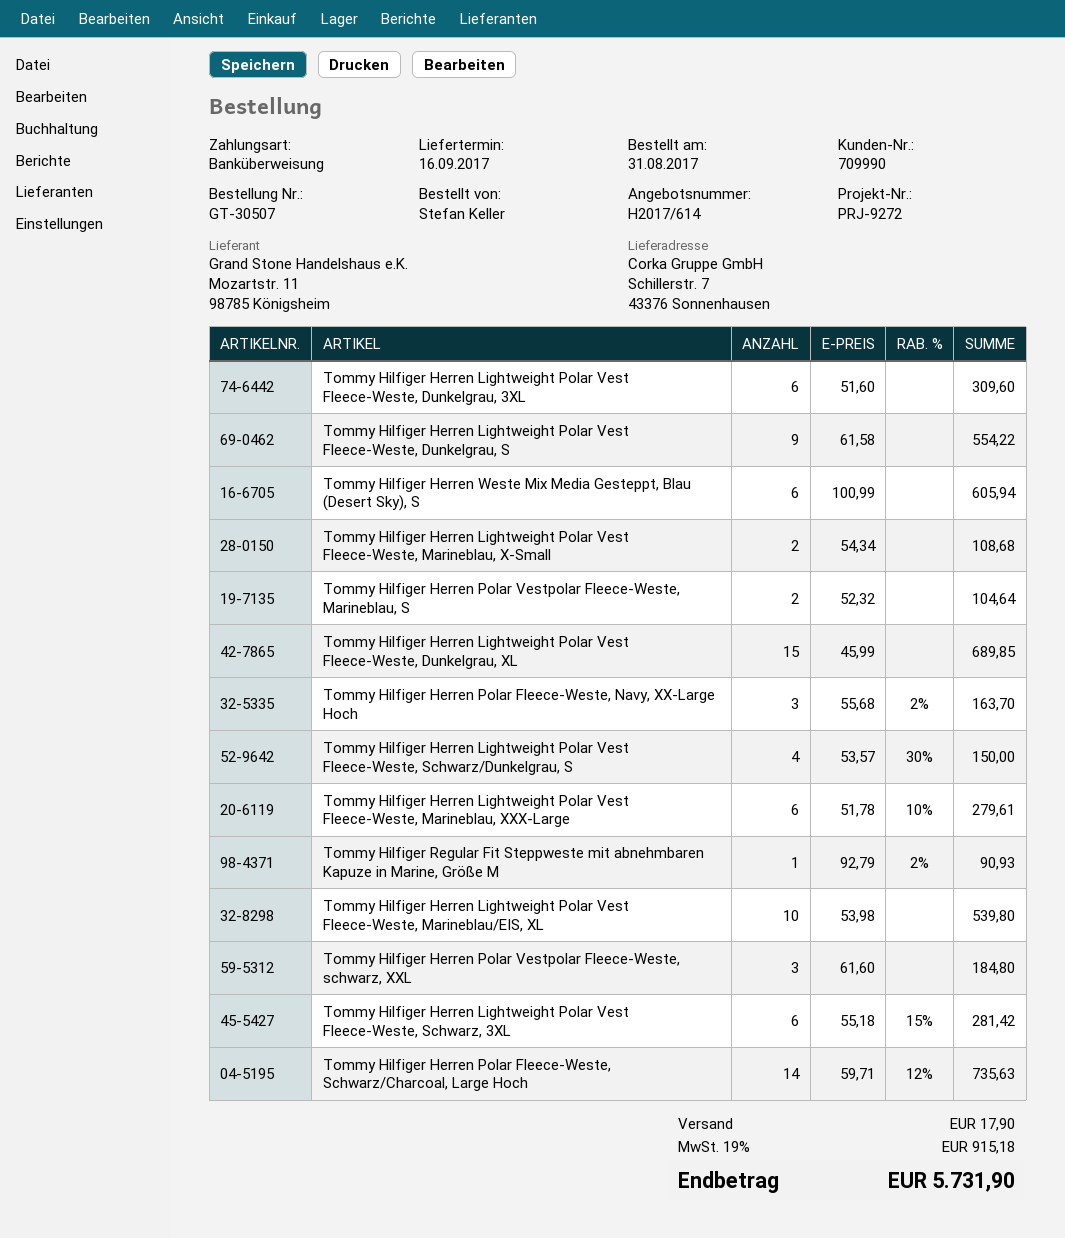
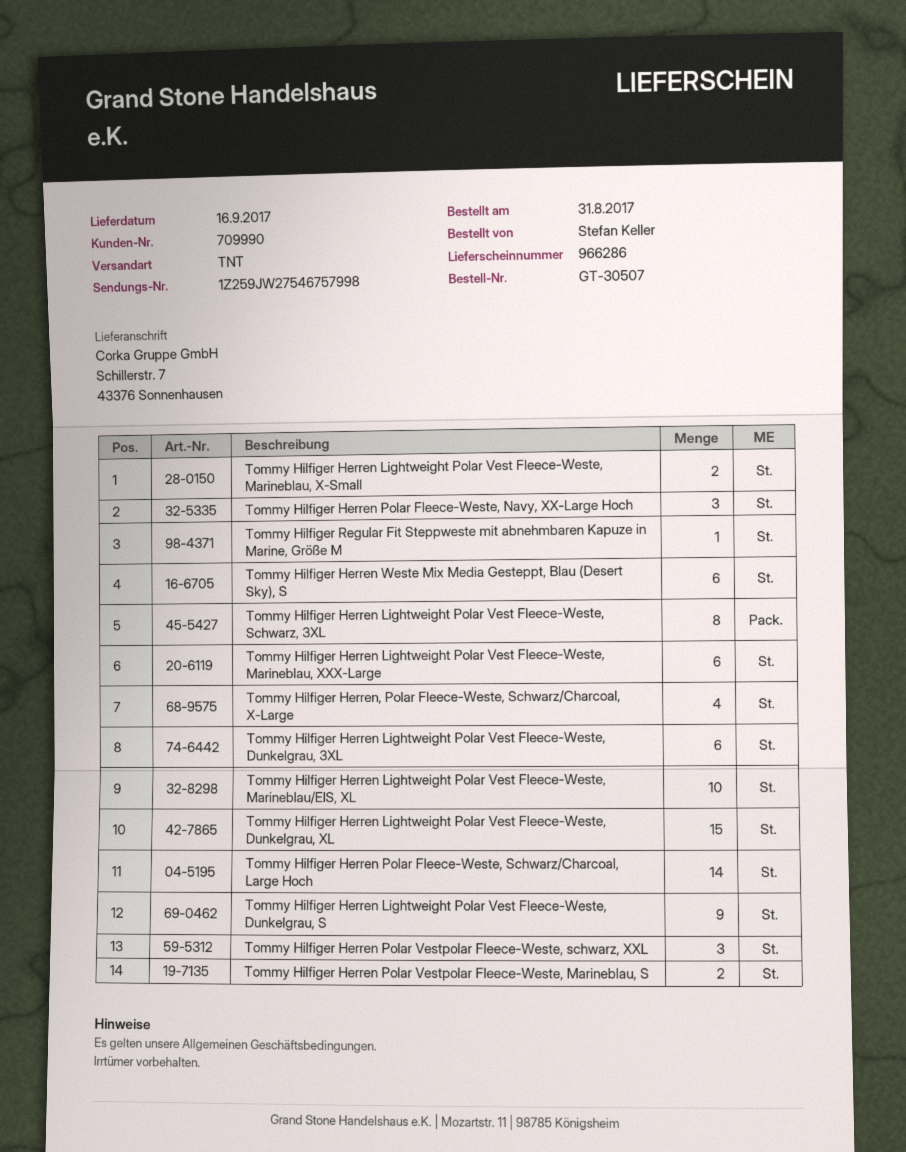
Tommy Hilfiger Herren Lightweight Polar Vest Fleece-Weste, Schwarz/Dunkelgrau, S: 4 -> none
Tommy Hilfiger Herren Lightweight Polar Vest Fleece-Weste, Schwarz, 3XL: 6 -> 8
Tommy Hilfiger Herren, Polar Fleece-Weste, Schwarz/Charcoal, X-Large: none -> 4

